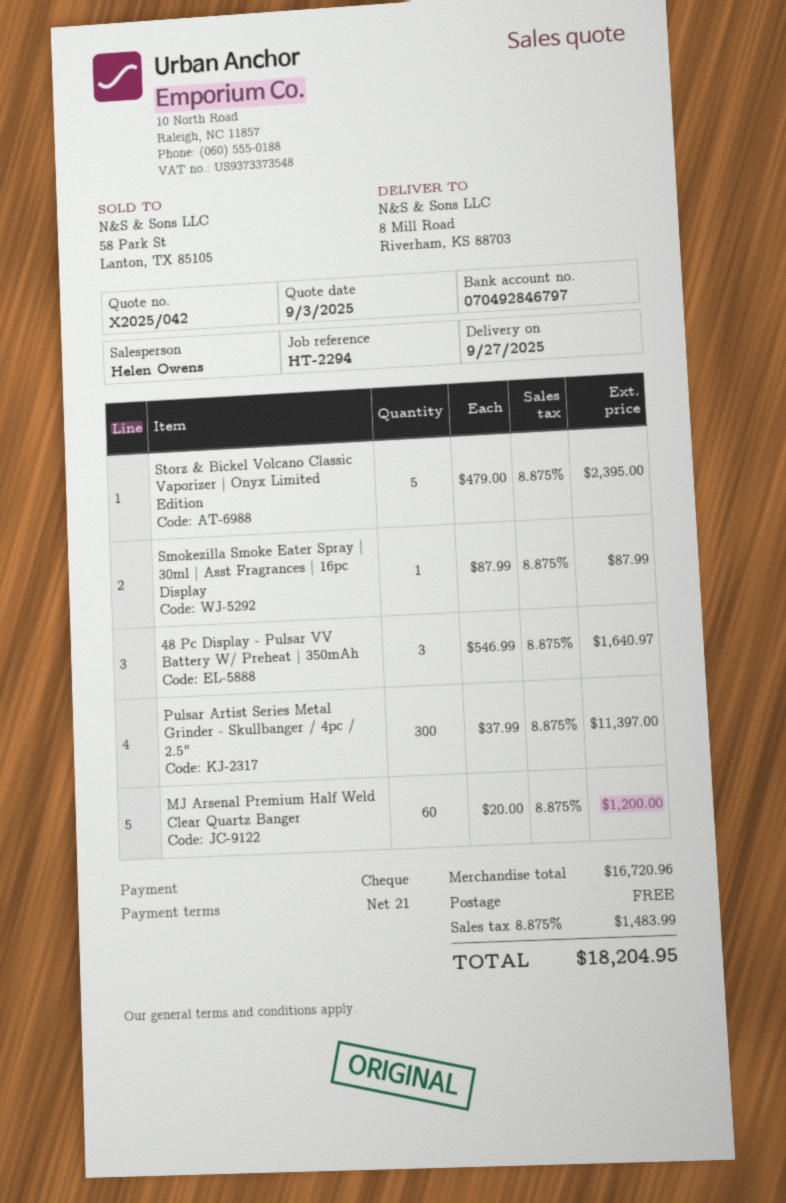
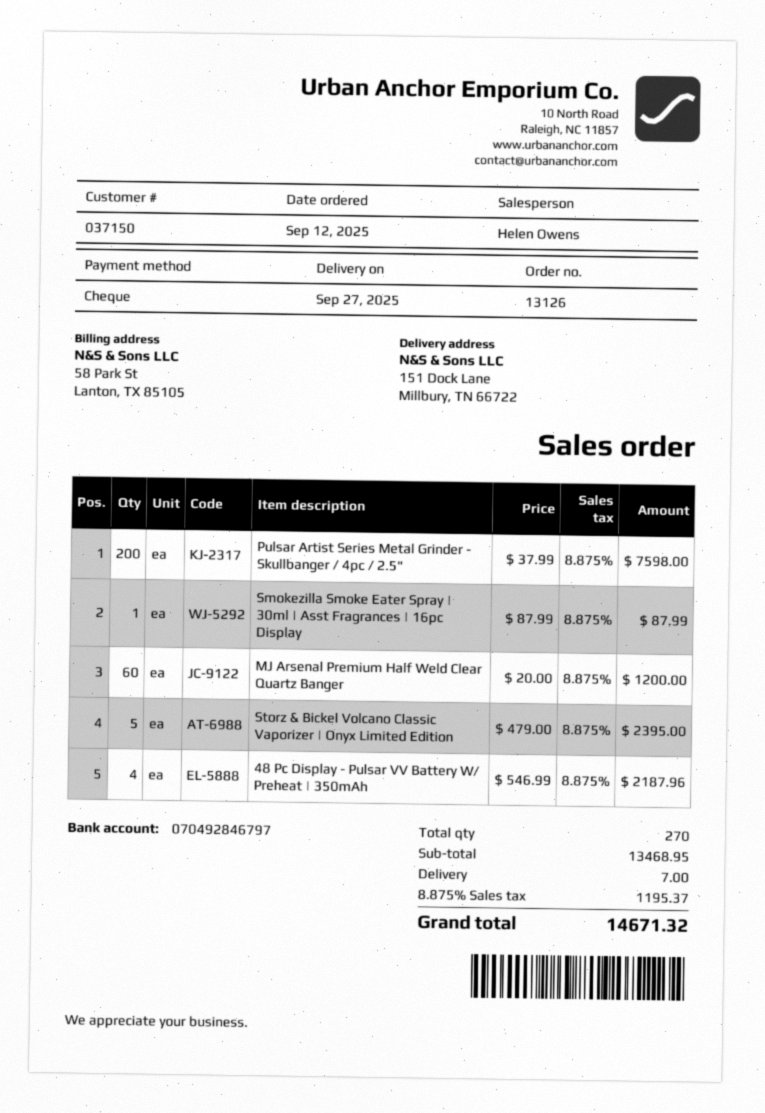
ship to: 8 Mill Road, Riverham, KS 88703 -> 151 Dock Lane, Millbury, TN 66722
48 Pc Display - Pulsar VV Battery W/ Preheat | 350mAh: 3 x 546.99 = 1640.97 -> 4 x 546.99 = 2187.96
Pulsar Artist Series Metal Grinder - Skullbanger / 4pc / 2.5": 300 x 37.99 = 11397.00 -> 200 x 37.99 = 7598.00
subtotal: 16720.96 -> 13468.95
shipping: 0.00 -> 7.00
tax: 8.875% = 1483.99 -> 8.875% = 1195.37
total: 18204.95 -> 14671.32

